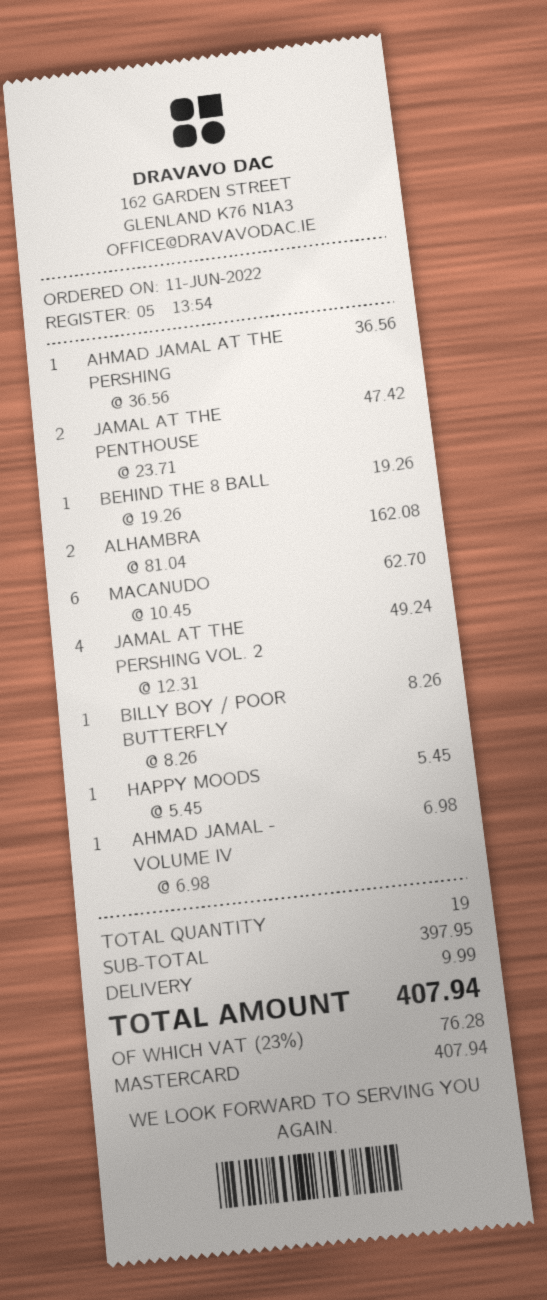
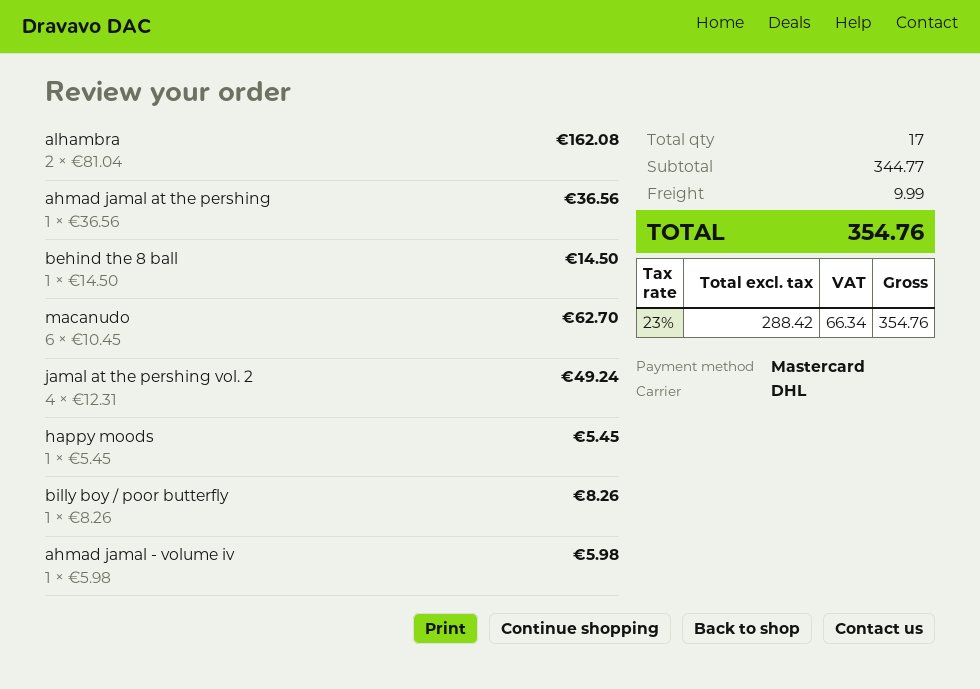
JAMAL AT THE PENTHOUSE: 2 x 23.71 = 47.42 -> none
BEHIND THE 8 BALL: 1 x 19.26 = 19.26 -> 1 x 14.50 = 14.50
AHMAD JAMAL - VOLUME IV: 1 x 6.98 = 6.98 -> 1 x 5.98 = 5.98
total quantity: 19 -> 17
subtotal: 397.95 -> 344.77
tax: 23% = 76.28 -> 23% = 66.34
total: 407.94 -> 354.76

